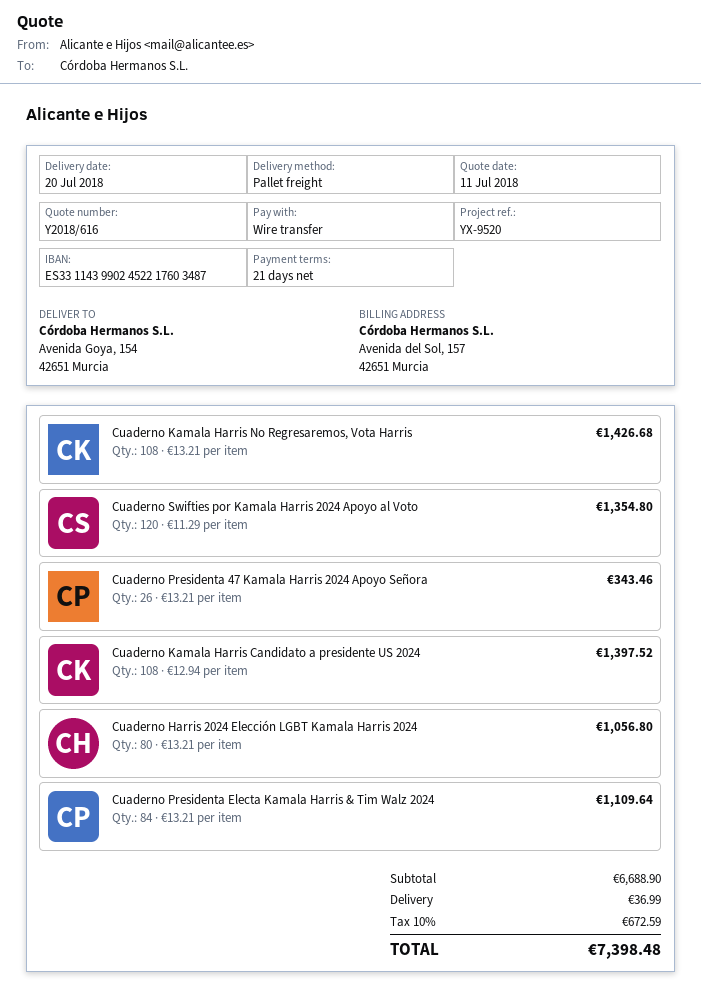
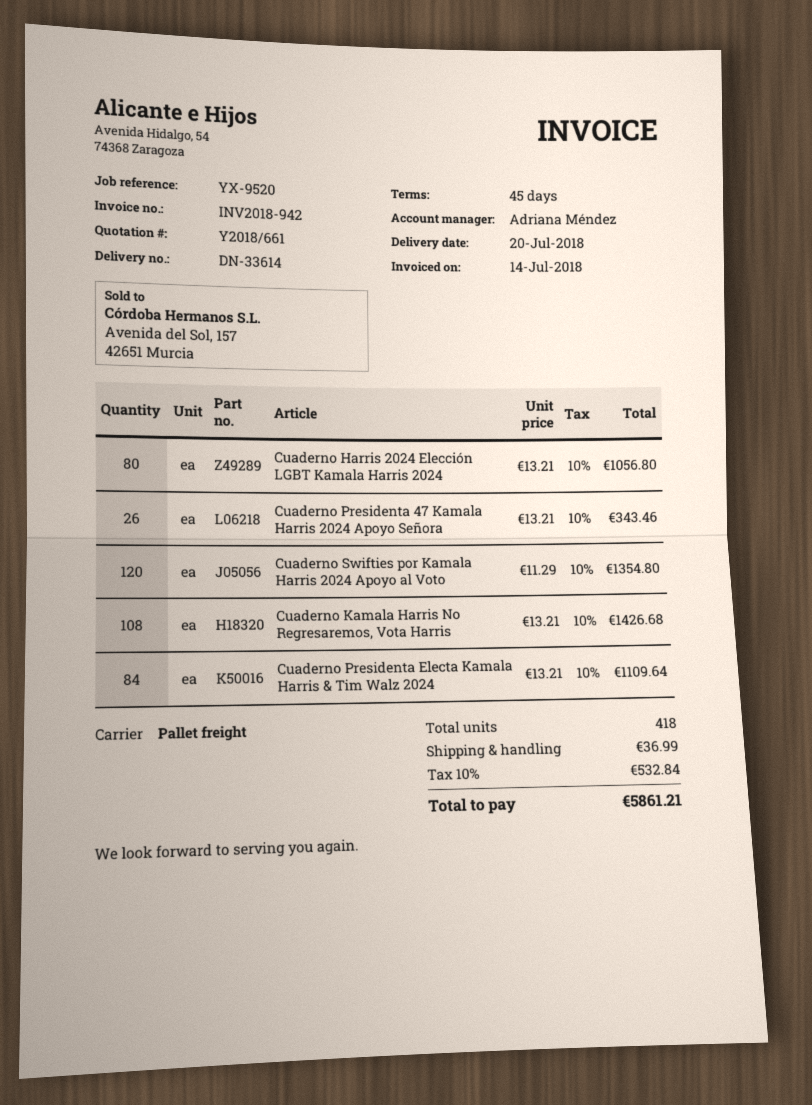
quote number: Y2018/616 -> Y2018/661
payment terms: 21 days -> 45 days
Cuaderno Kamala Harris Candidato a presidente US 2024: 108 x 12.94 = 1397.52 -> none
tax: 10% = 672.59 -> 10% = 532.84
total: 7398.48 -> 5861.21

